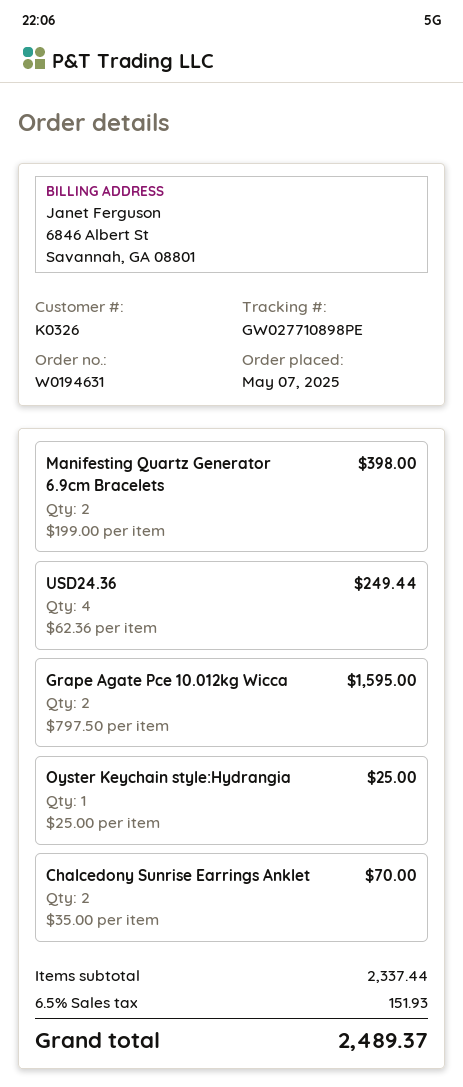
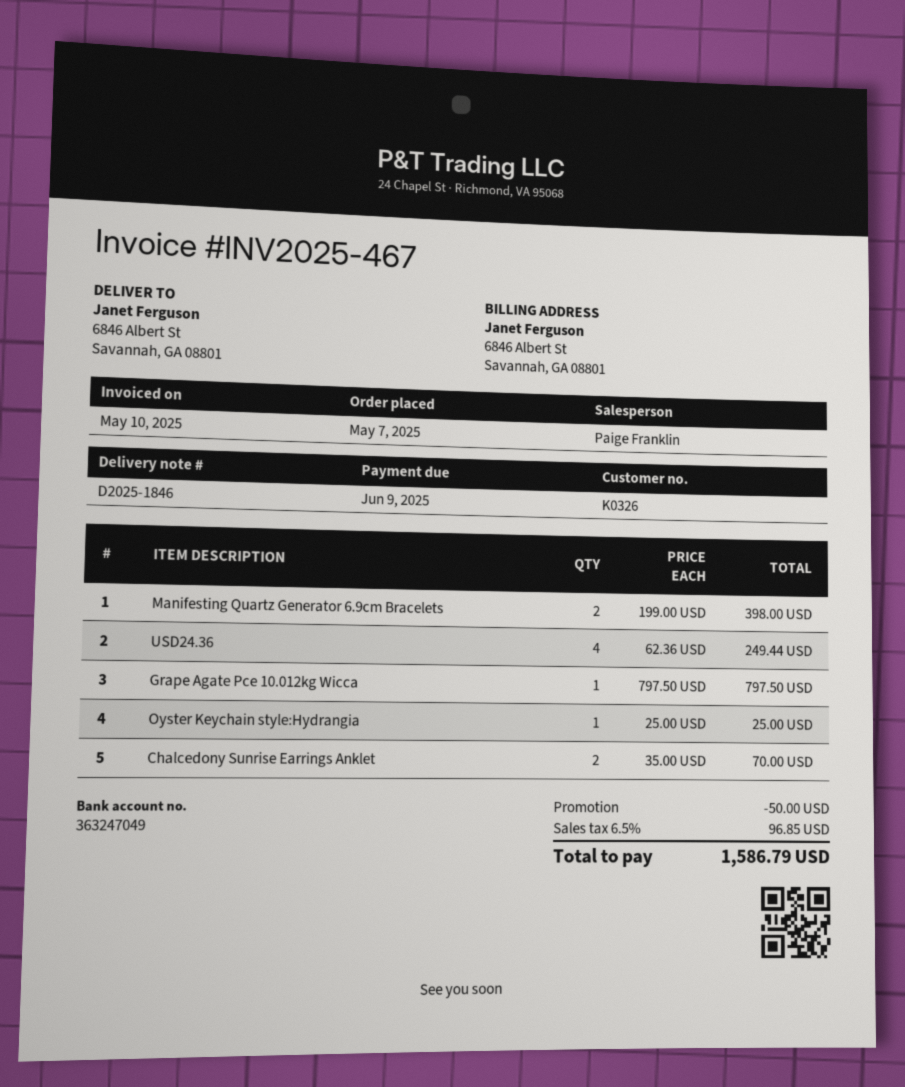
Grape Agate Pce 10.012kg Wicca: 2 x 797.50 = 1595.00 -> 1 x 797.50 = 797.50
discount: none -> 50.00
tax: 6.5% = 151.93 -> 6.5% = 96.85
total: 2489.37 -> 1586.79

